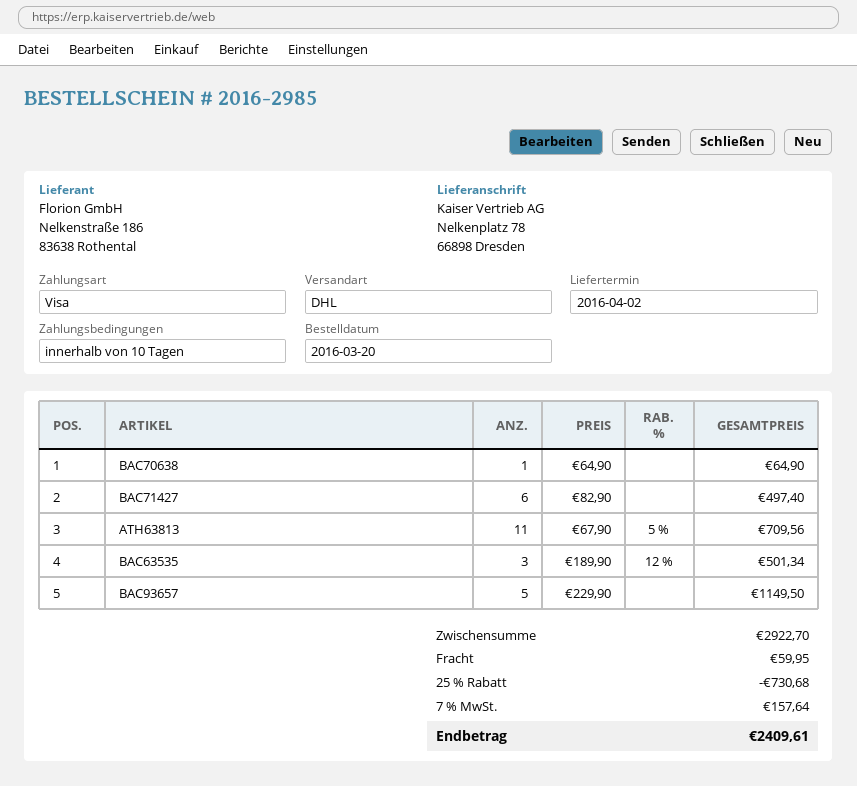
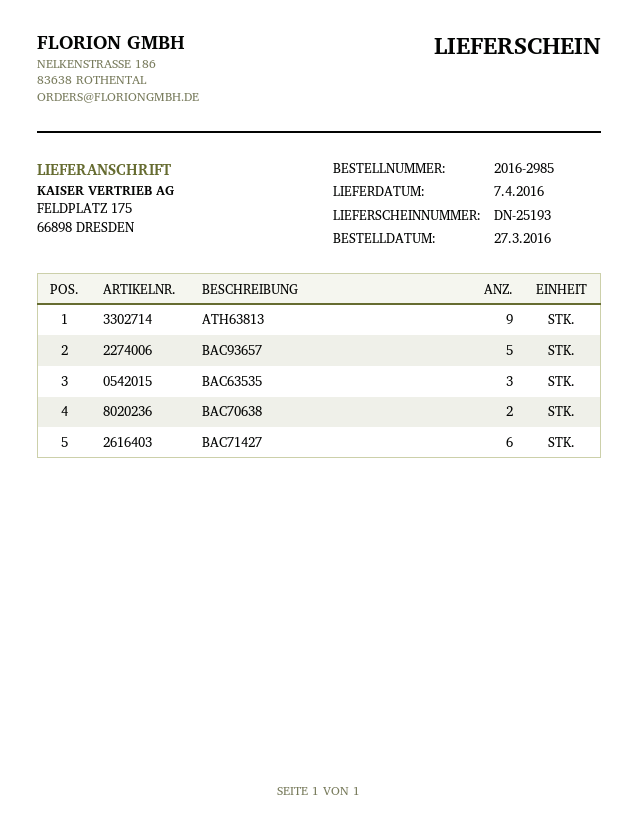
order date: 2016-03-20 -> 2016-03-27
delivery date: 2016-04-02 -> 2016-04-07
ship to: Nelkenplatz 78, 66898 Dresden -> FELDPLATZ 175, 66898 DRESDEN
BAC70638: 1 -> 2
ATH63813: 11 -> 9

